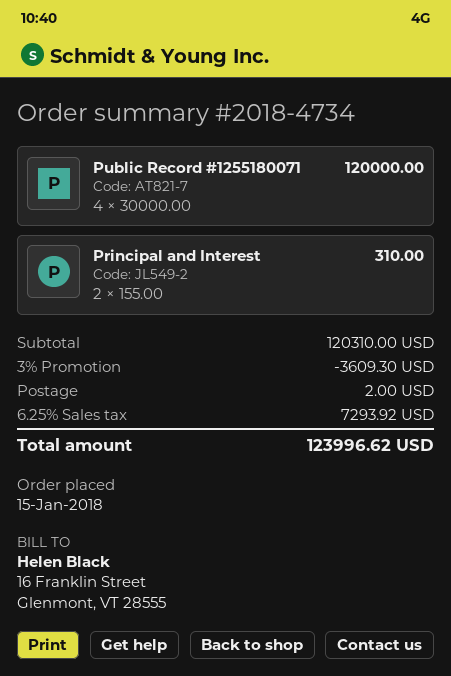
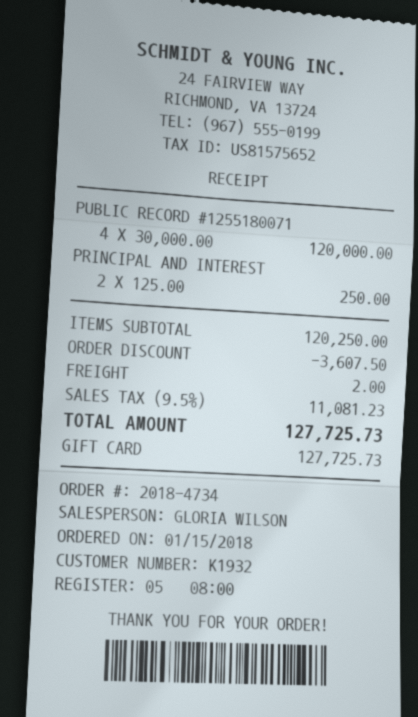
Principal and Interest: 2 x 155.00 = 310.00 -> 2 x 125.00 = 250.00
subtotal: 120310.00 -> 120250.00
discount: 3609.30 -> 3607.50
tax: 6.25% = 7293.92 -> 9.5% = 11081.23
total: 123996.62 -> 127725.73

